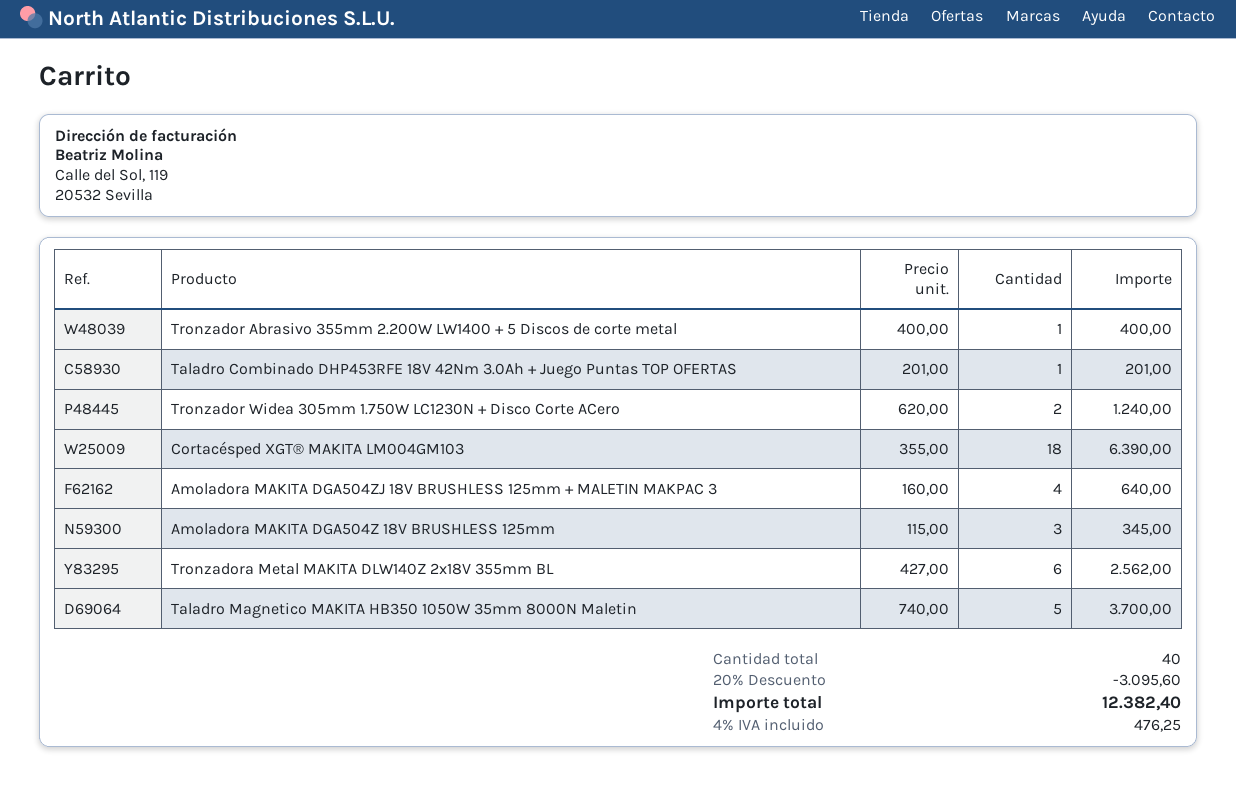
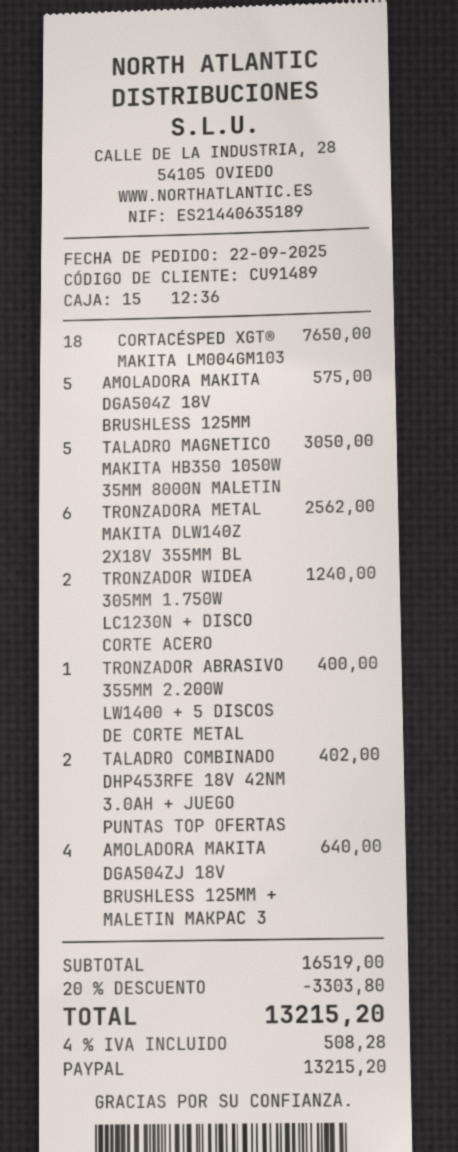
Taladro Combinado DHP453RFE 18V 42Nm 3.0Ah + Juego Puntas TOP OFERTAS: 1 for 201.00 -> 2 for 402.00
Cortacésped XGT® MAKITA LM004GM103: 18 for 6390.00 -> 18 for 7650.00
Amoladora MAKITA DGA504Z 18V BRUSHLESS 125mm: 3 for 345.00 -> 5 for 575.00
Taladro Magnetico MAKITA HB350 1050W 35mm 8000N Maletin: 5 for 3700.00 -> 5 for 3050.00
discount: 20% = 3095.60 -> 20% = 3303.80
tax: 4% = 476.25 -> 4% = 508.28
total: 12382.40 -> 13215.20

